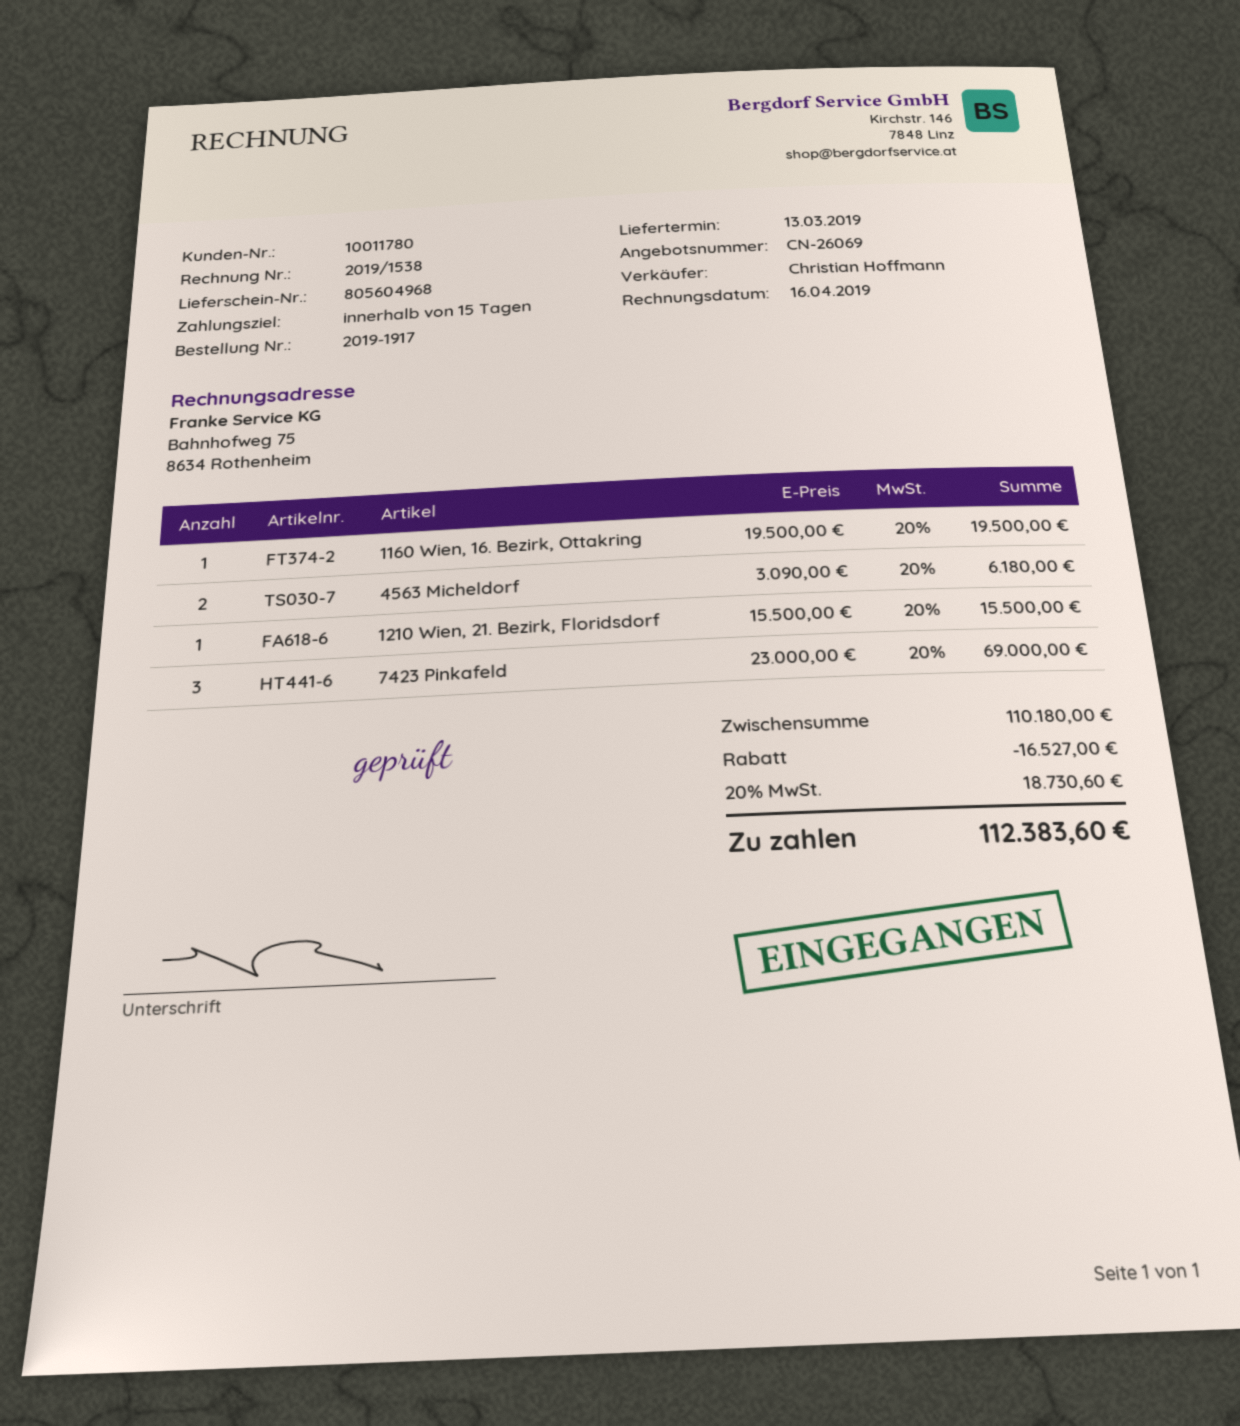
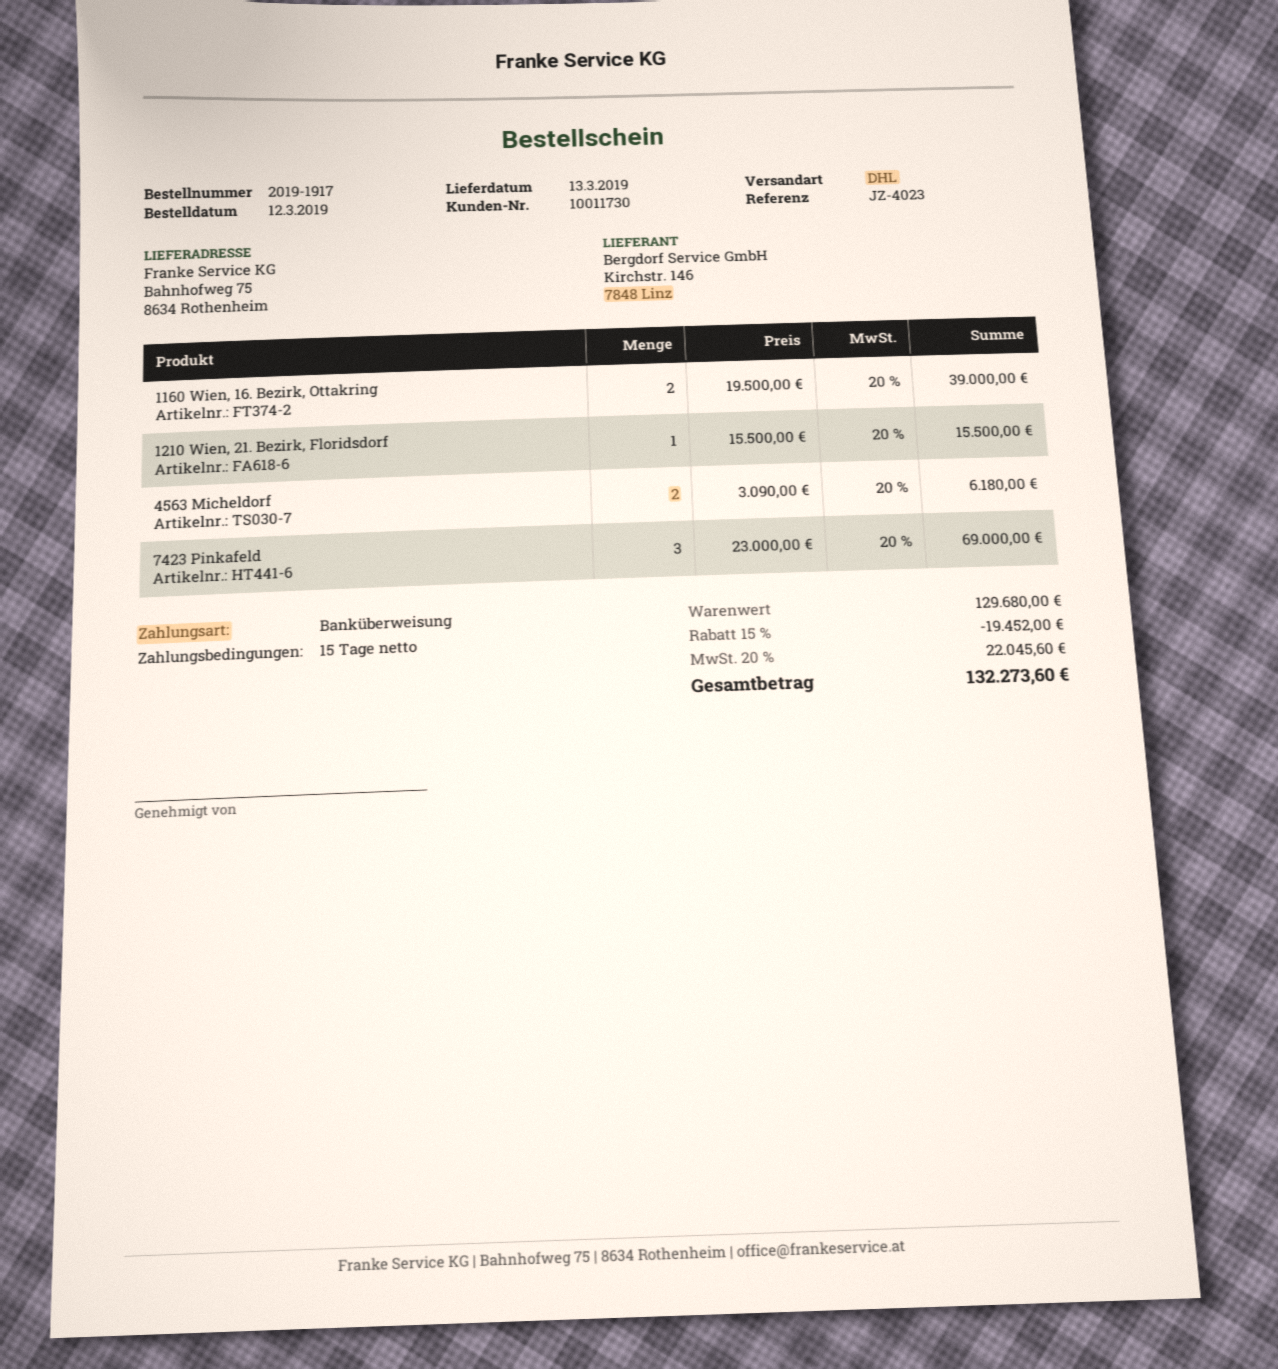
customer number: 10011780 -> 10011730
1160 Wien, 16. Bezirk, Ottakring: 1 x 19500.00 = 19500.00 -> 2 x 19500.00 = 39000.00
subtotal: 110180.00 -> 129680.00
discount: 16527.00 -> 19452.00
tax: 20% = 18730.60 -> 20% = 22045.60
total: 112383.60 -> 132273.60

